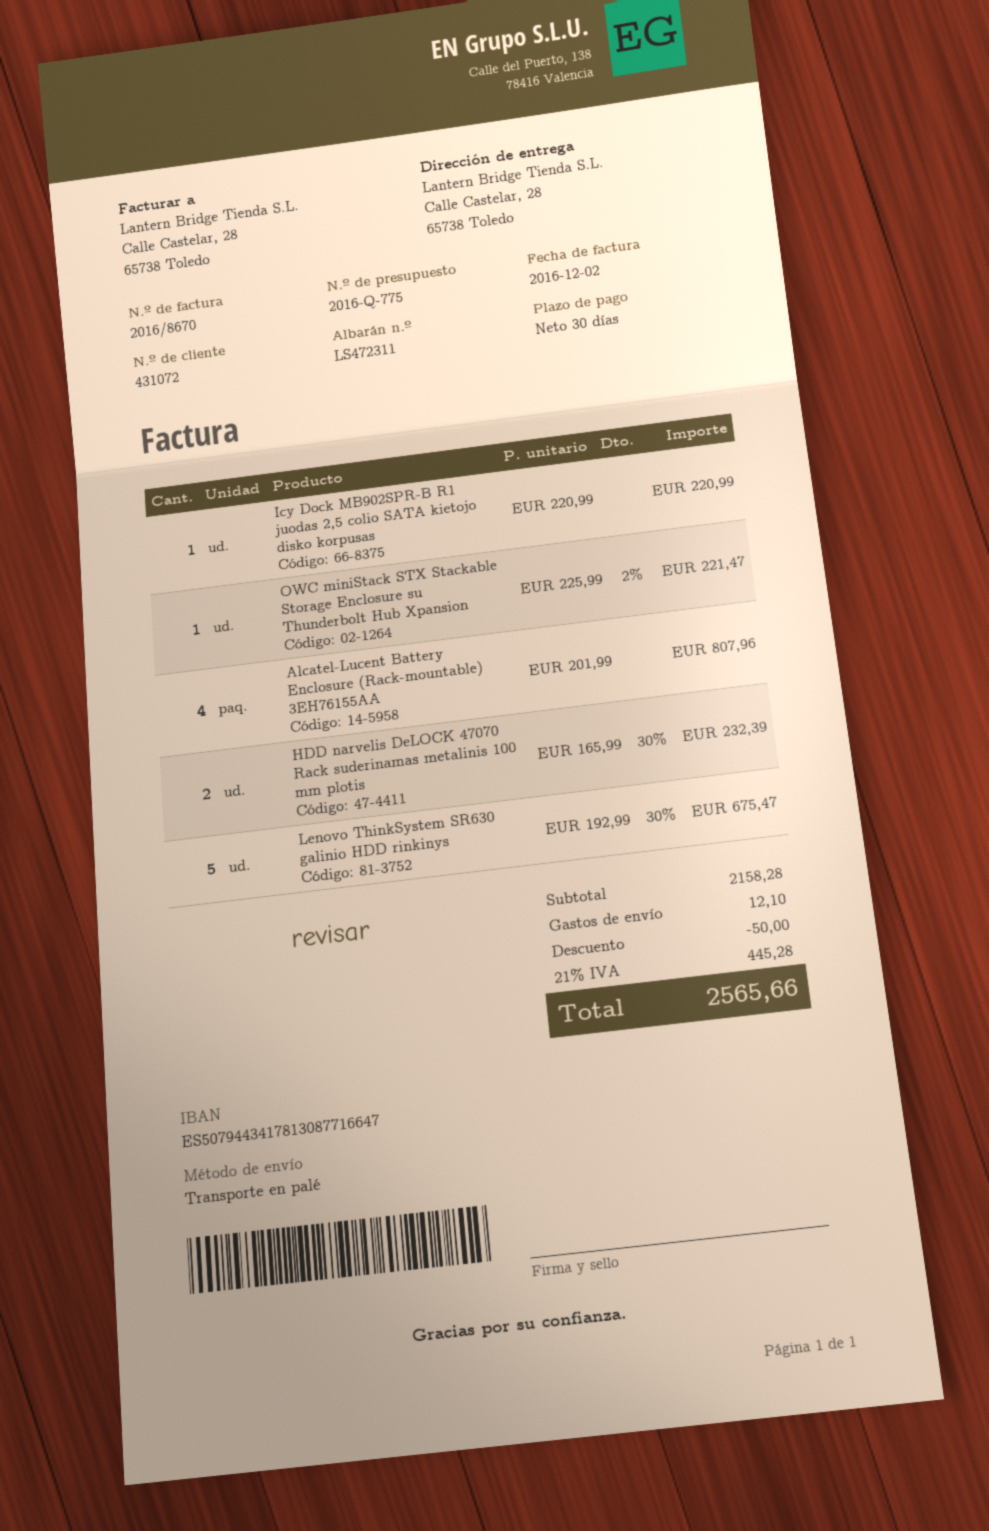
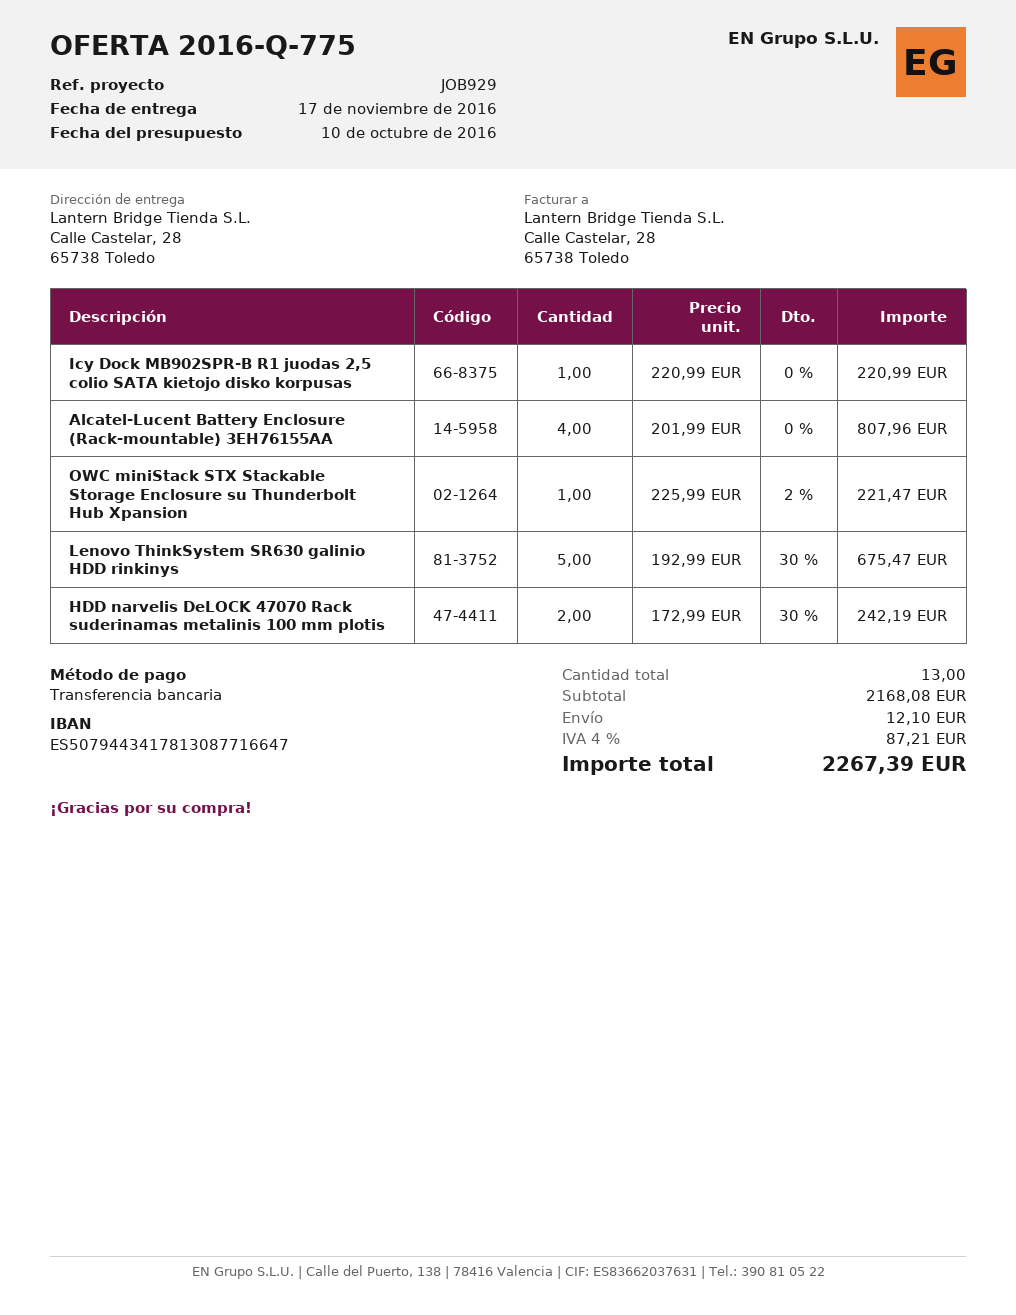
HDD narvelis DeLOCK 47070 Rack suderinamas metalinis 100 mm plotis: 2 x 165.99 - 30% = 232.39 -> 2 x 172.99 - 30% = 242.19
subtotal: 2158.28 -> 2168.08
discount: 50.00 -> none
tax: 21% = 445.28 -> 4% = 87.21
total: 2565.66 -> 2267.39

